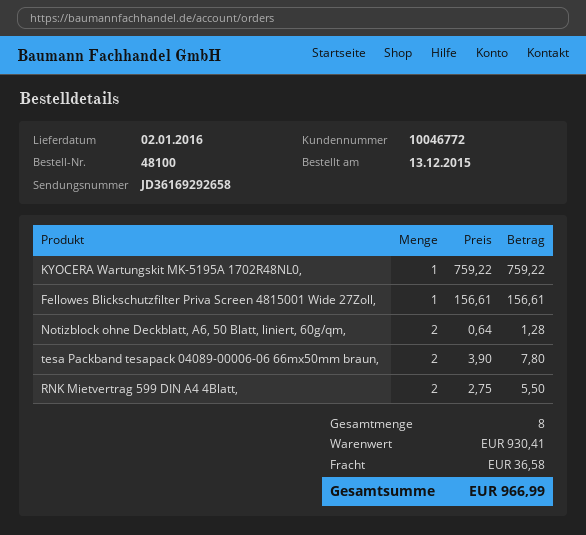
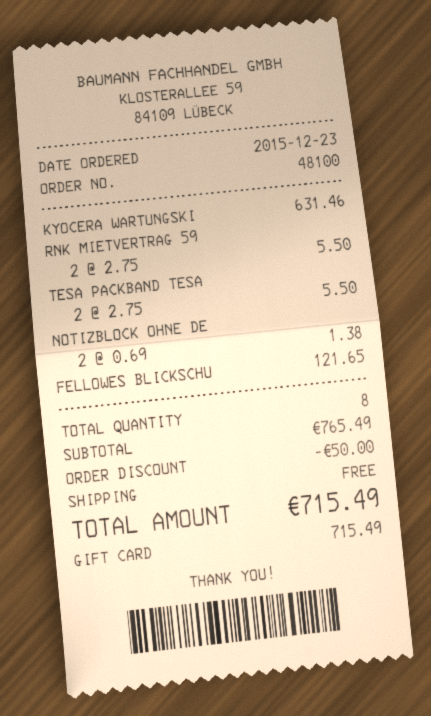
order date: 2015-12-13 -> 2015-12-23
KYOCERA Wartungskit MK-5195A 1702R48NL0,: 1 x 759.22 = 759.22 -> 1 x 631.46 = 631.46
Fellowes Blickschutzfilter Priva Screen 4815001 Wide 27Zoll,: 1 x 156.61 = 156.61 -> 1 x 121.65 = 121.65
Notizblock ohne Deckblatt, A6, 50 Blatt, liniert, 60g/qm,: 2 x 0.64 = 1.28 -> 2 x 0.69 = 1.38
tesa Packband tesapack 04089-00006-06 66mx50mm braun,: 2 x 3.90 = 7.80 -> 2 x 2.75 = 5.50
subtotal: 930.41 -> 765.49
discount: none -> 50.00
shipping: 36.58 -> 0.00
total: 966.99 -> 715.49

